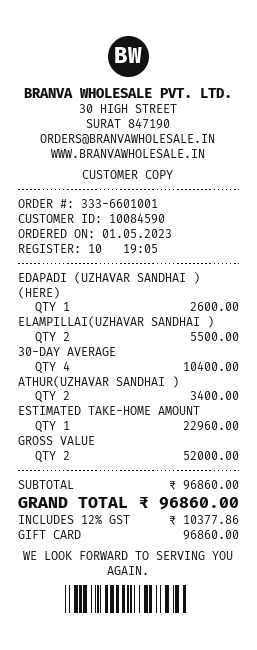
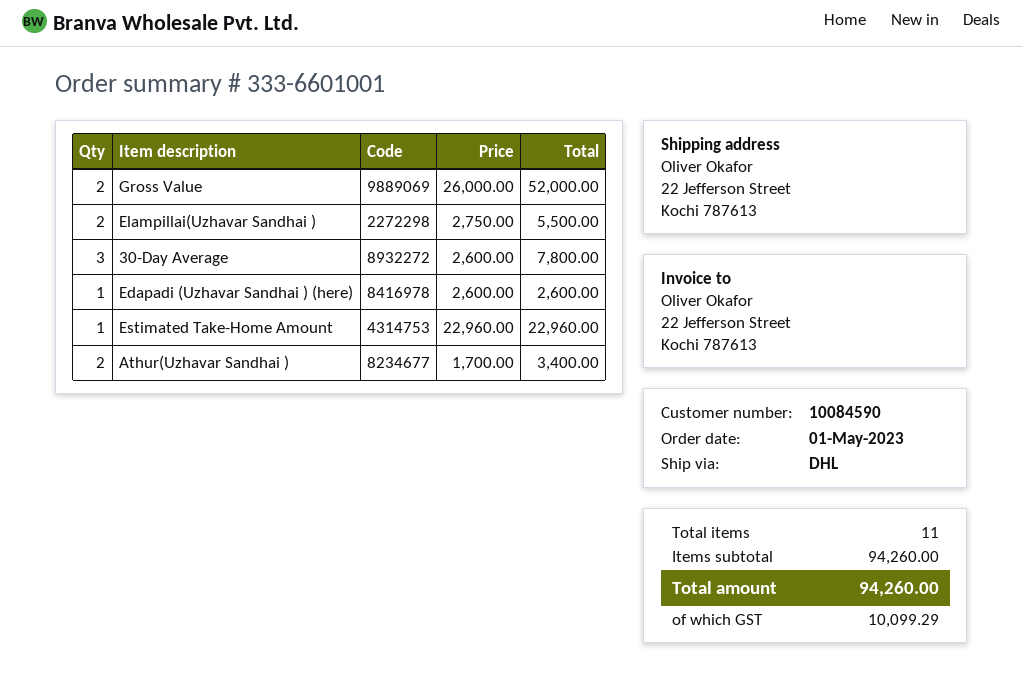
30-DAY AVERAGE: 4 for 10400.00 -> 3 for 7800.00
subtotal: 96860.00 -> 94260.00
tax: 10377.86 -> 10099.29
total: 96860.00 -> 94260.00

